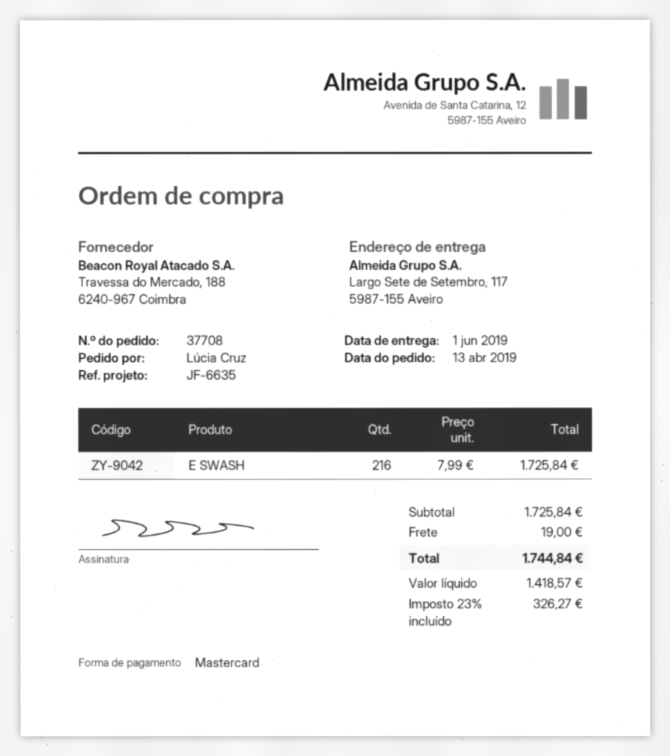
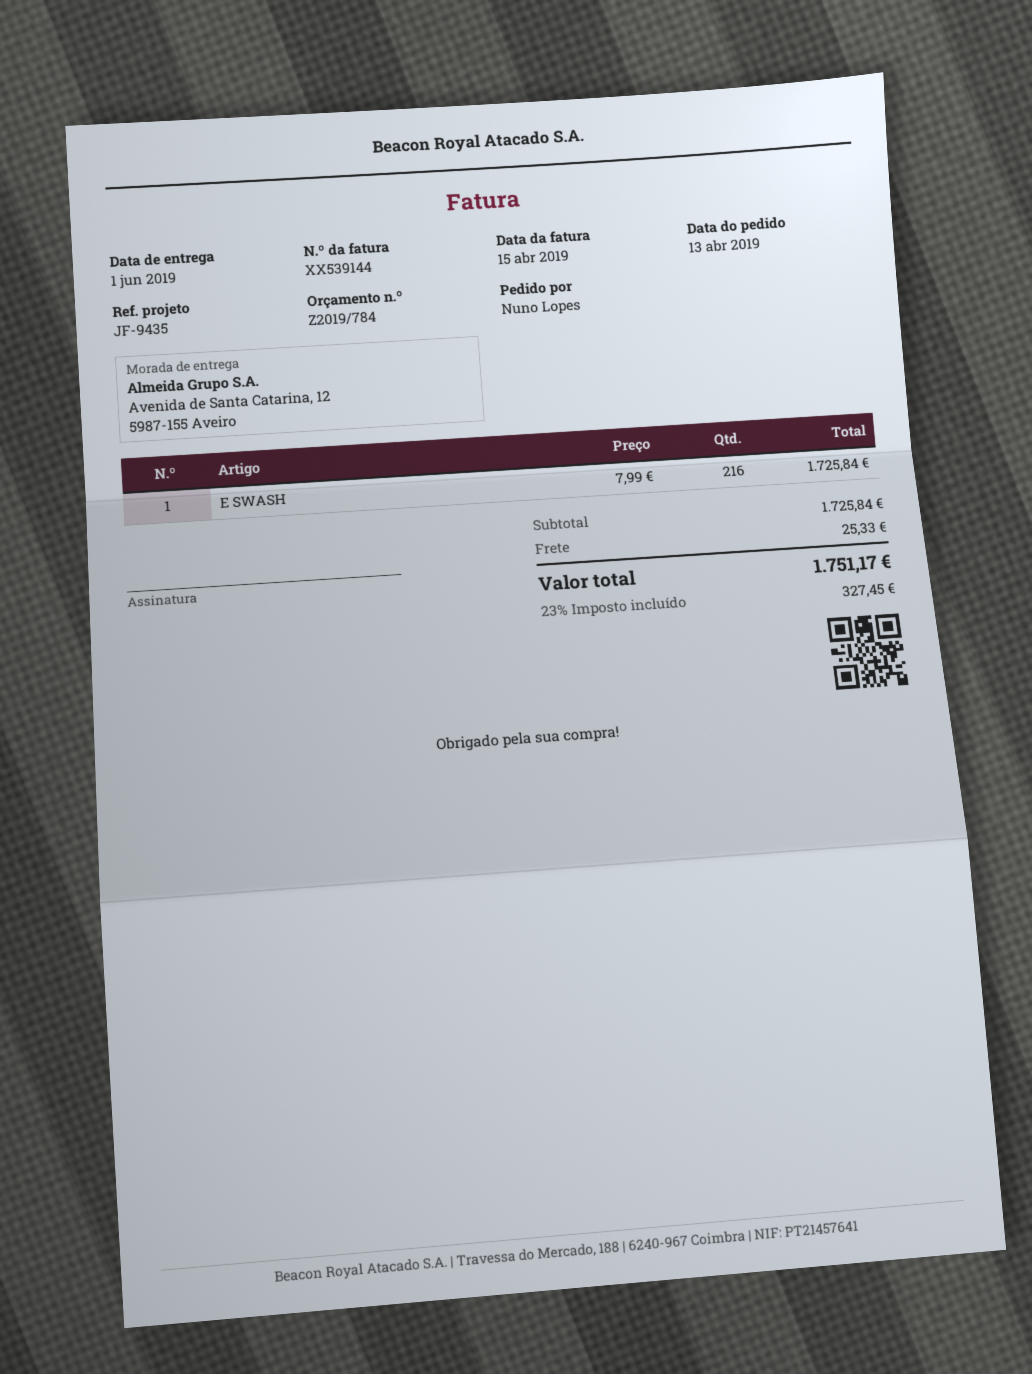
reference: JF-6635 -> JF-9435
ordered by: Lúcia Cruz -> Nuno Lopes
ship to: Largo Sete de Setembro, 117, 5987-155 Aveiro -> Avenida de Santa Catarina, 12, 5987-155 Aveiro
shipping: 19.00 -> 25.33
tax: 23% = 326.27 -> 23% = 327.45
total: 1744.84 -> 1751.17

